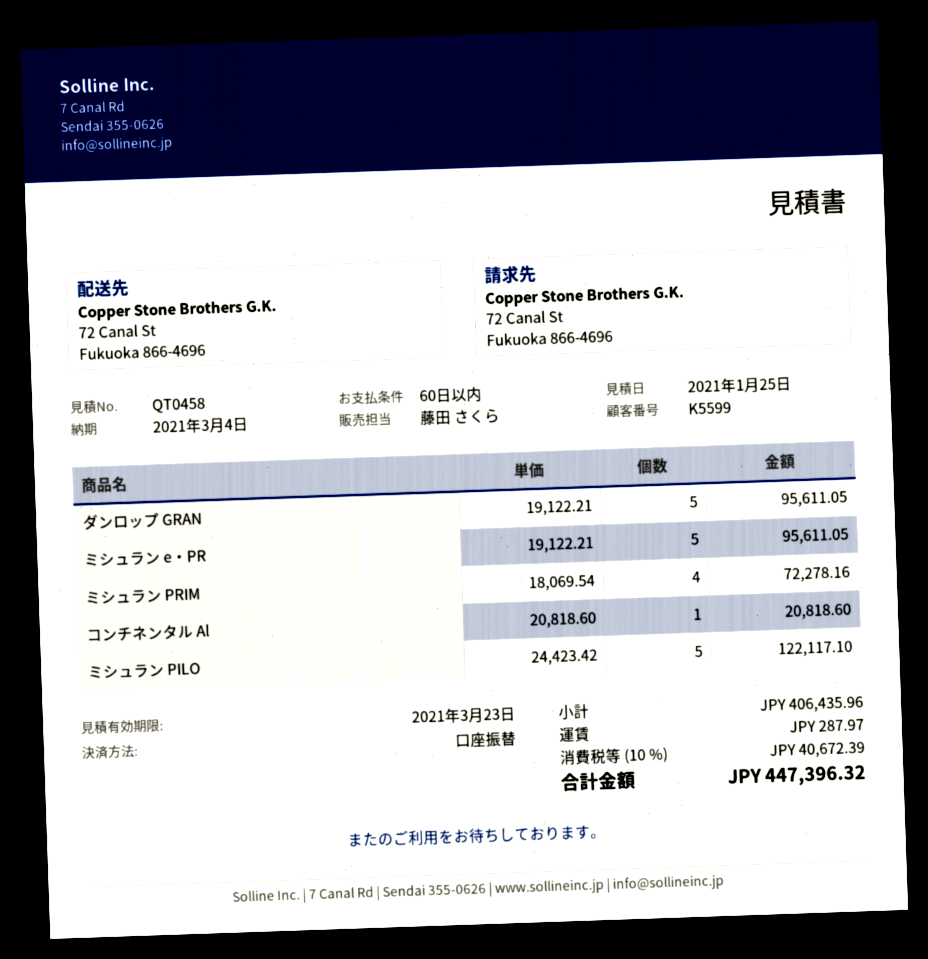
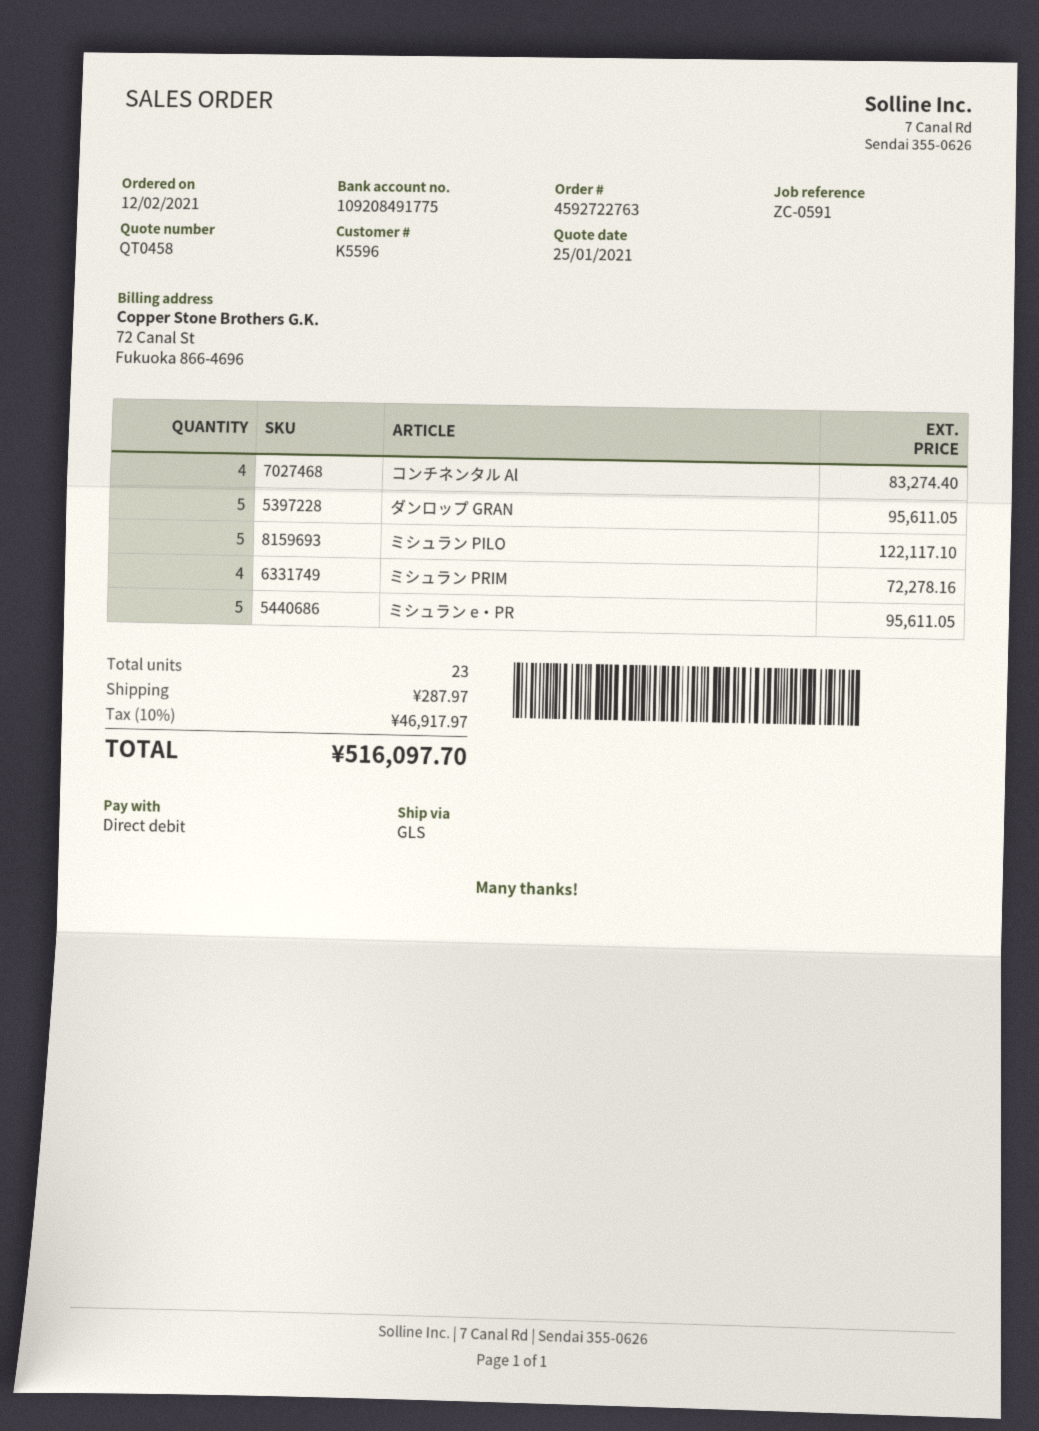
customer number: K5599 -> K5596
コンチネンタル Al: 1 for 20818.60 -> 4 for 83274.40
tax: 10% = 40672.39 -> 10% = 46917.97
total: 447396.32 -> 516097.70

